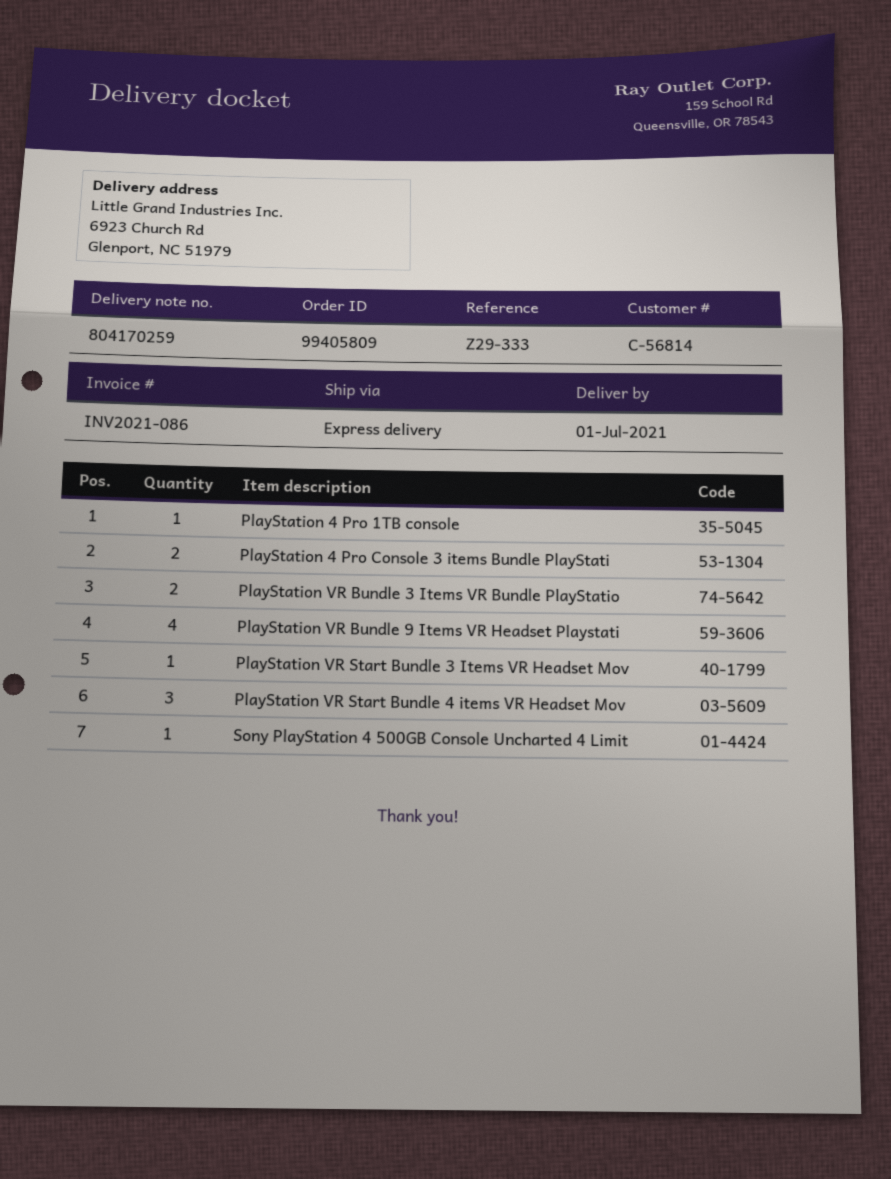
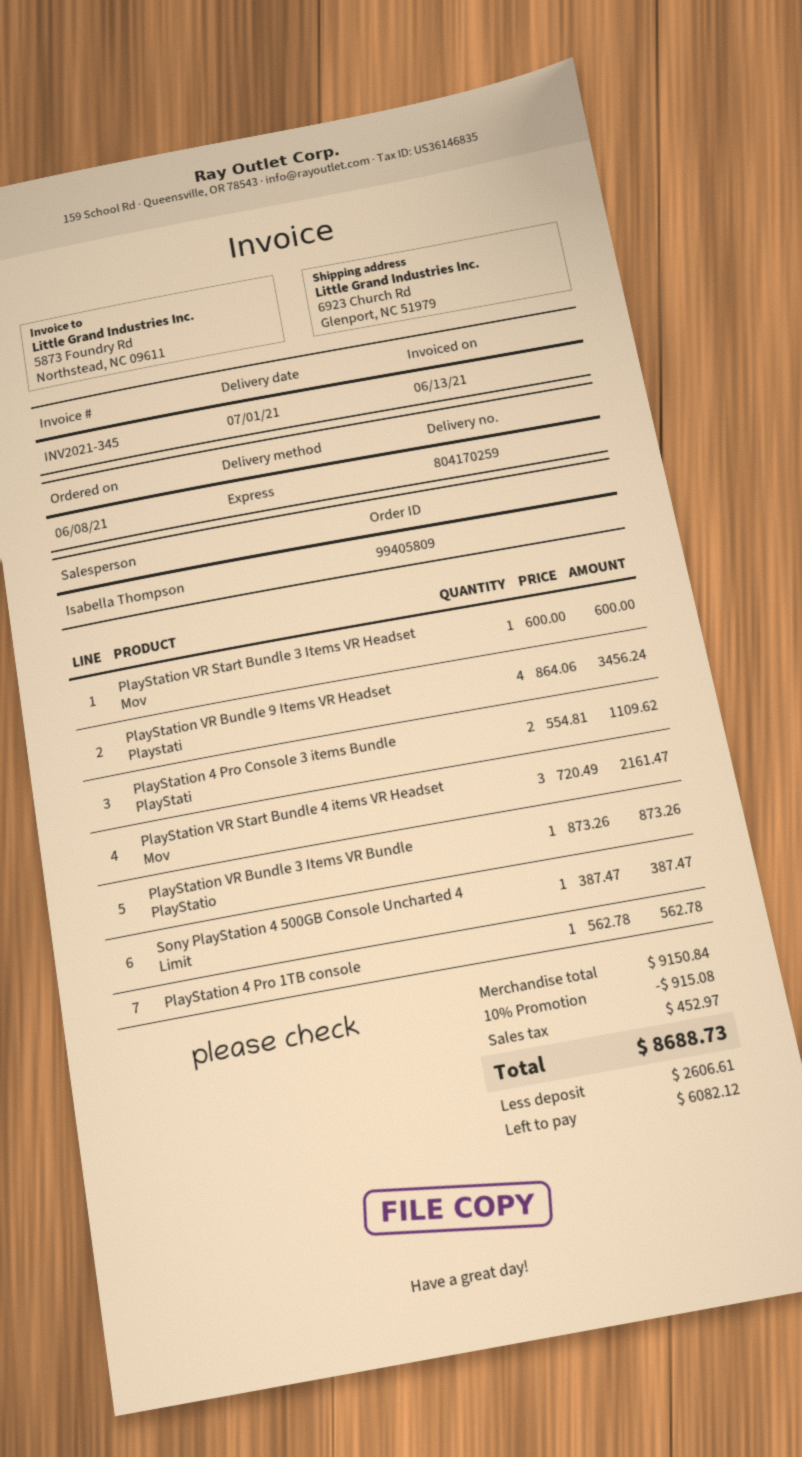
invoice number: INV2021-086 -> INV2021-345
PlayStation VR Bundle 3 Items VR Bundle PlayStatio: 2 -> 1

